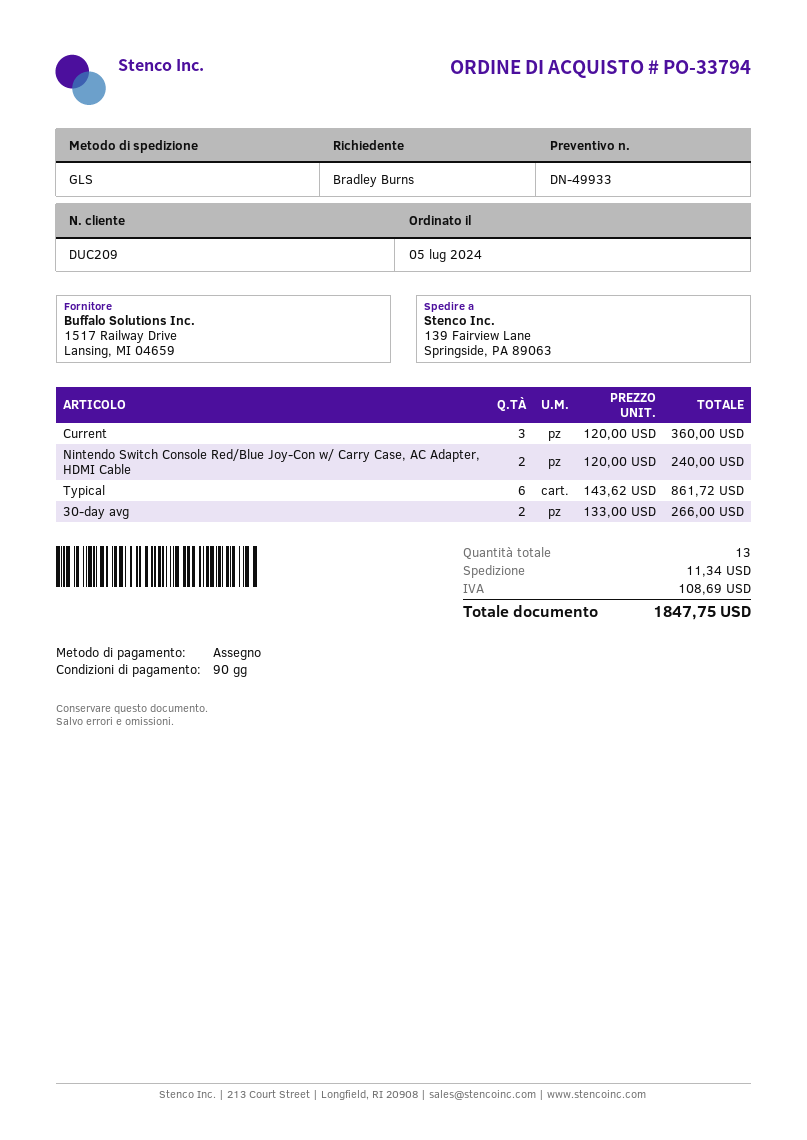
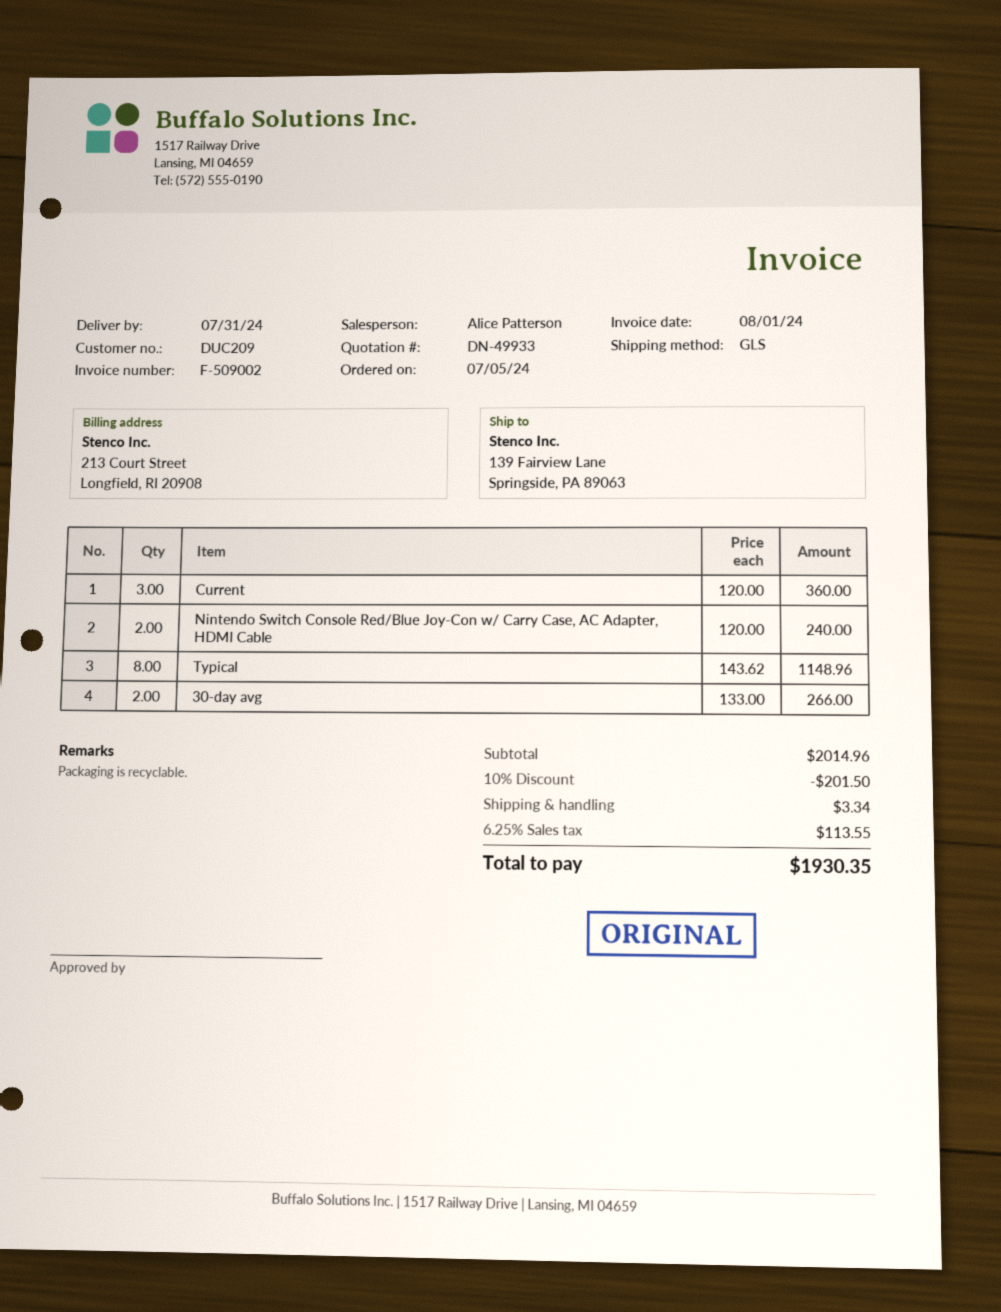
Typical: 6 x 143.62 = 861.72 -> 8 x 143.62 = 1148.96
discount: none -> 10% = 201.50
shipping: 11.34 -> 3.34
tax: 108.69 -> 113.55
total: 1847.75 -> 1930.35

